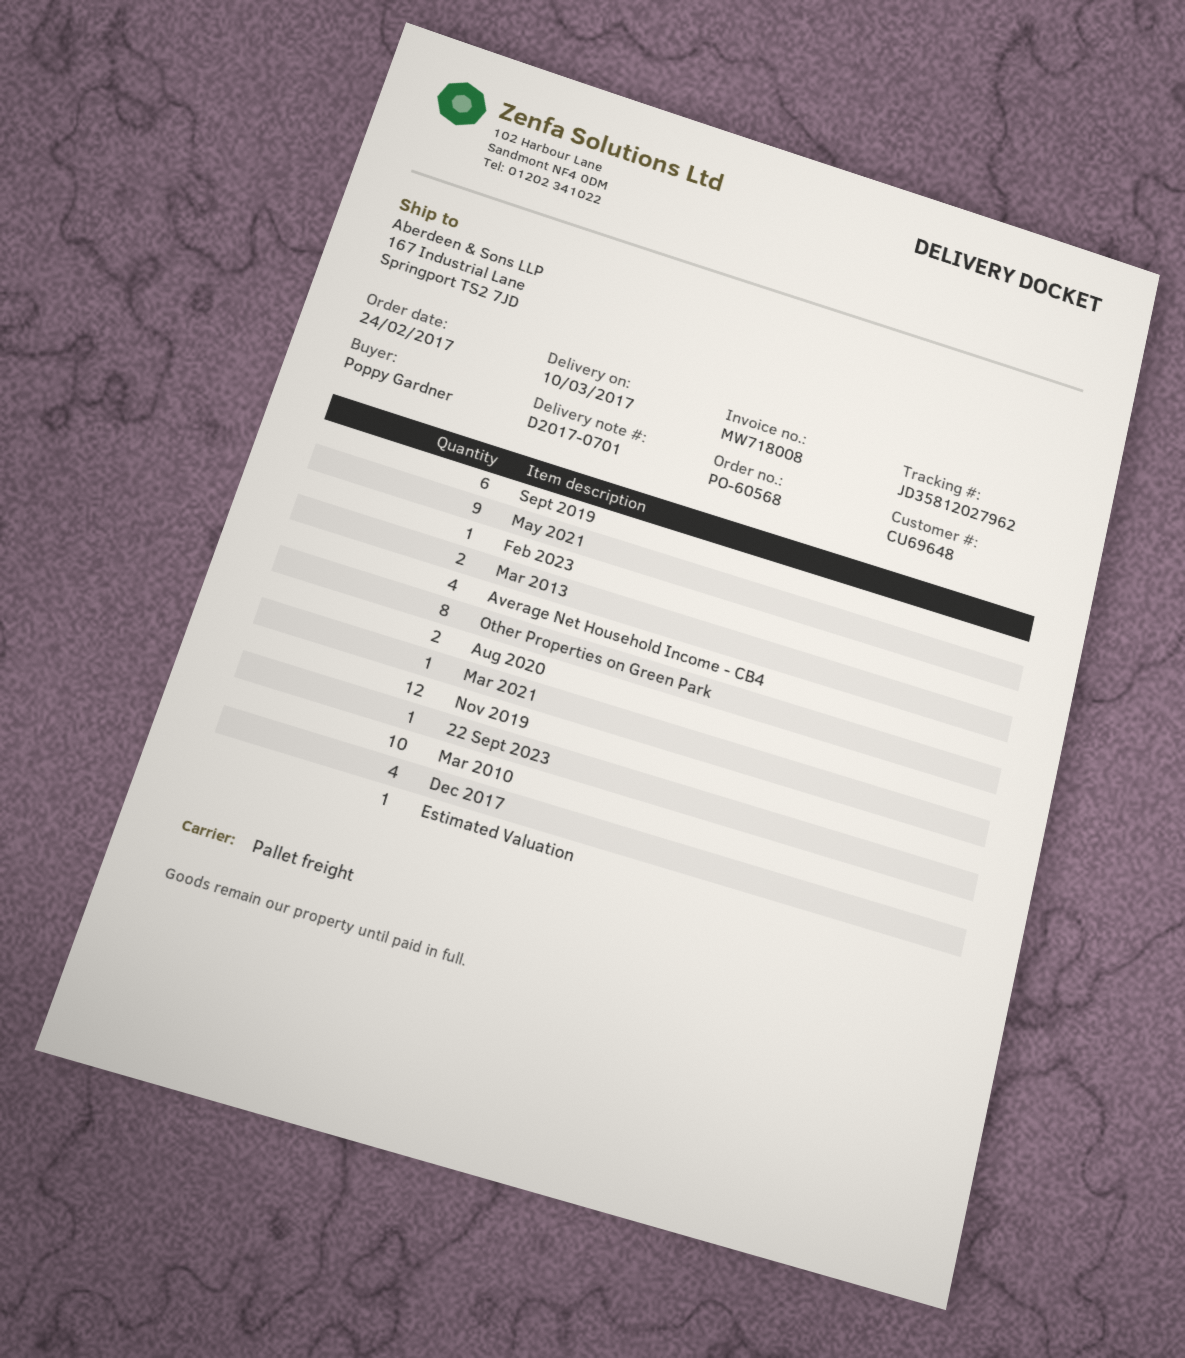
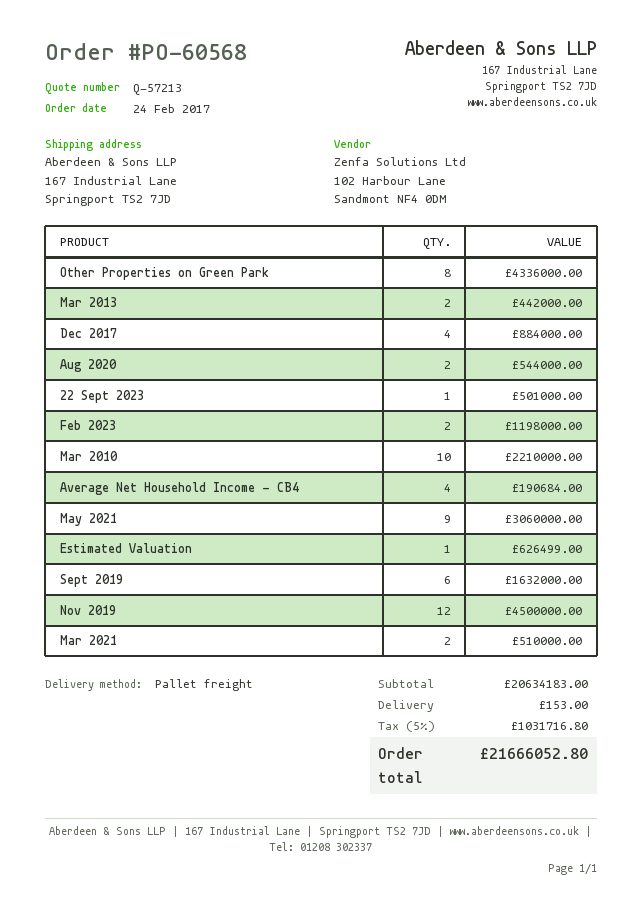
Feb 2023: 1 -> 2
Mar 2021: 1 -> 2

